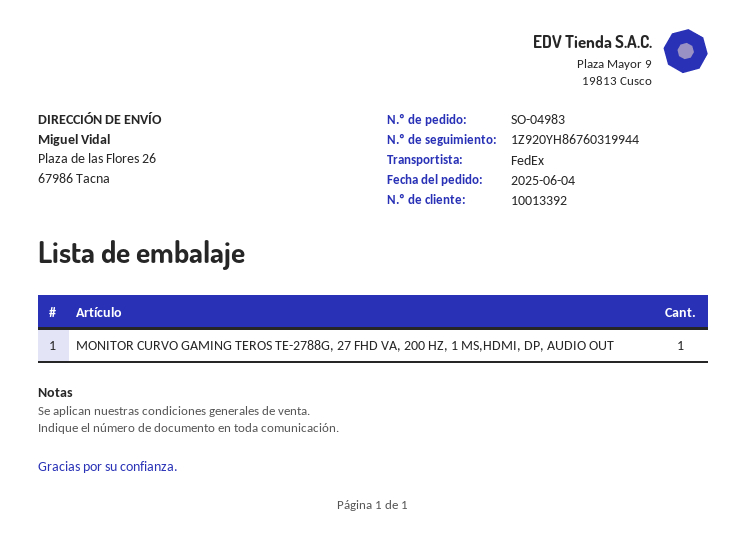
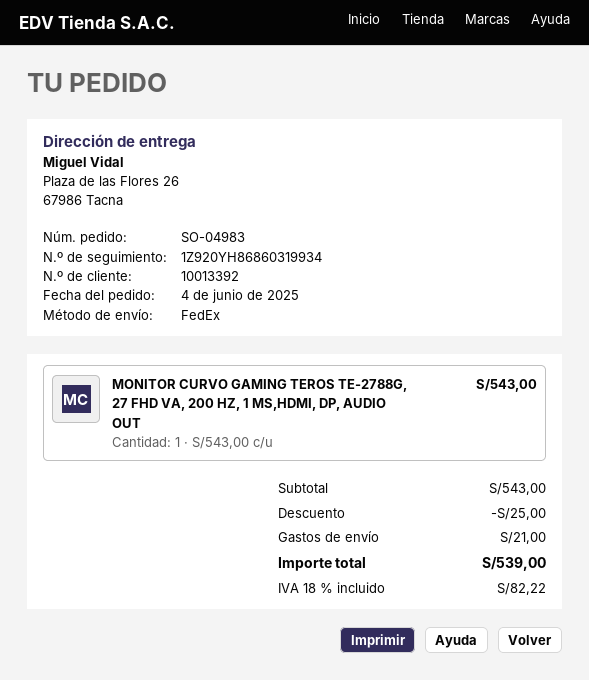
tracking number: 1Z920YH86760319944 -> 1Z920YH86860319934

